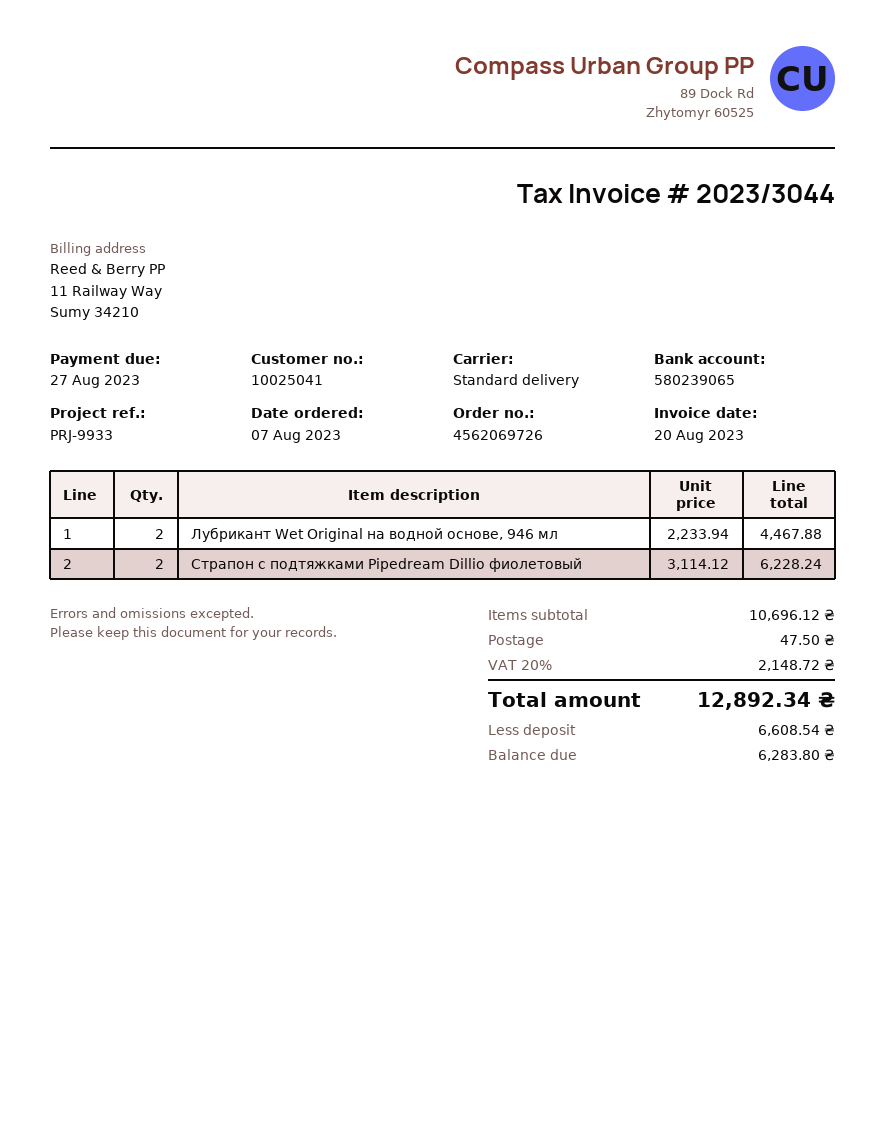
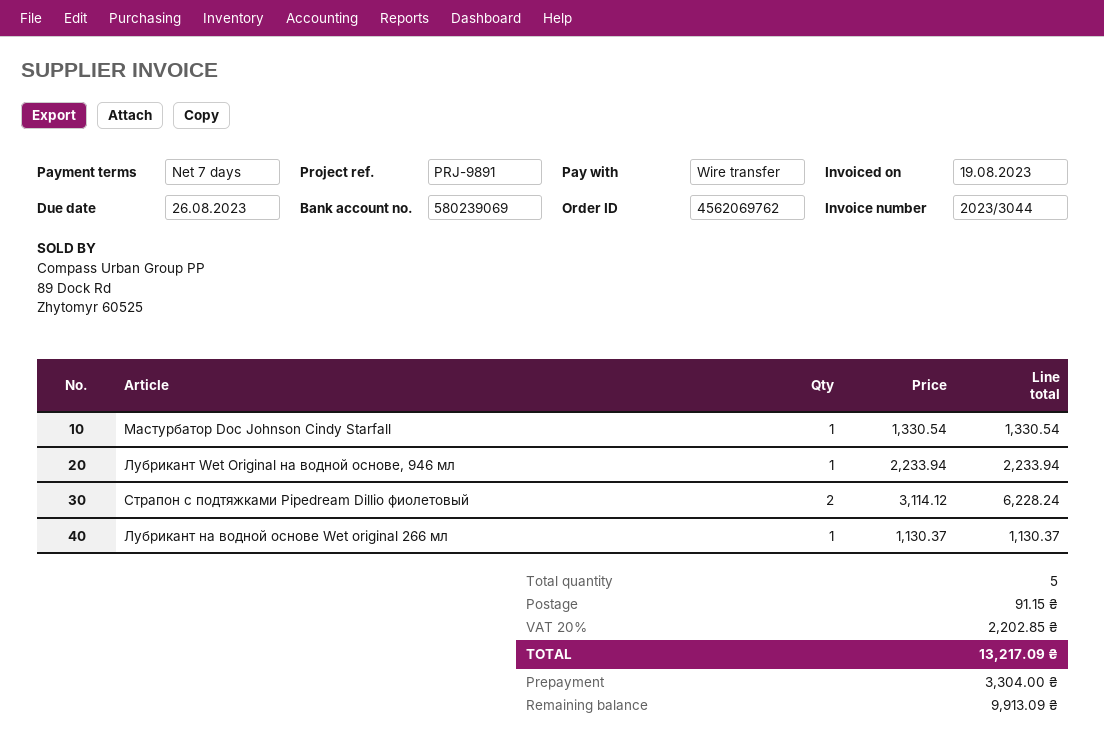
order number: 4562069726 -> 4562069762
invoice date: 2023-08-20 -> 2023-08-19
due date: 2023-08-27 -> 2023-08-26
reference: PRJ-9933 -> PRJ-9891
bank account: 580239065 -> 580239069
Лубрикант Wet Original на водной основе, 946 мл: 2 x 2233.94 = 4467.88 -> 1 x 2233.94 = 2233.94
Мастурбатор Doc Johnson Cindy Starfall: none -> 1 x 1330.54 = 1330.54
Лубрикант на водной основе Wet original 266 мл: none -> 1 x 1130.37 = 1130.37
shipping: 47.50 -> 91.15
tax: 20% = 2148.72 -> 20% = 2202.85
total: 12892.34 -> 13217.09
deposit: 6608.54 -> 3304.00
balance: 6283.80 -> 9913.09

